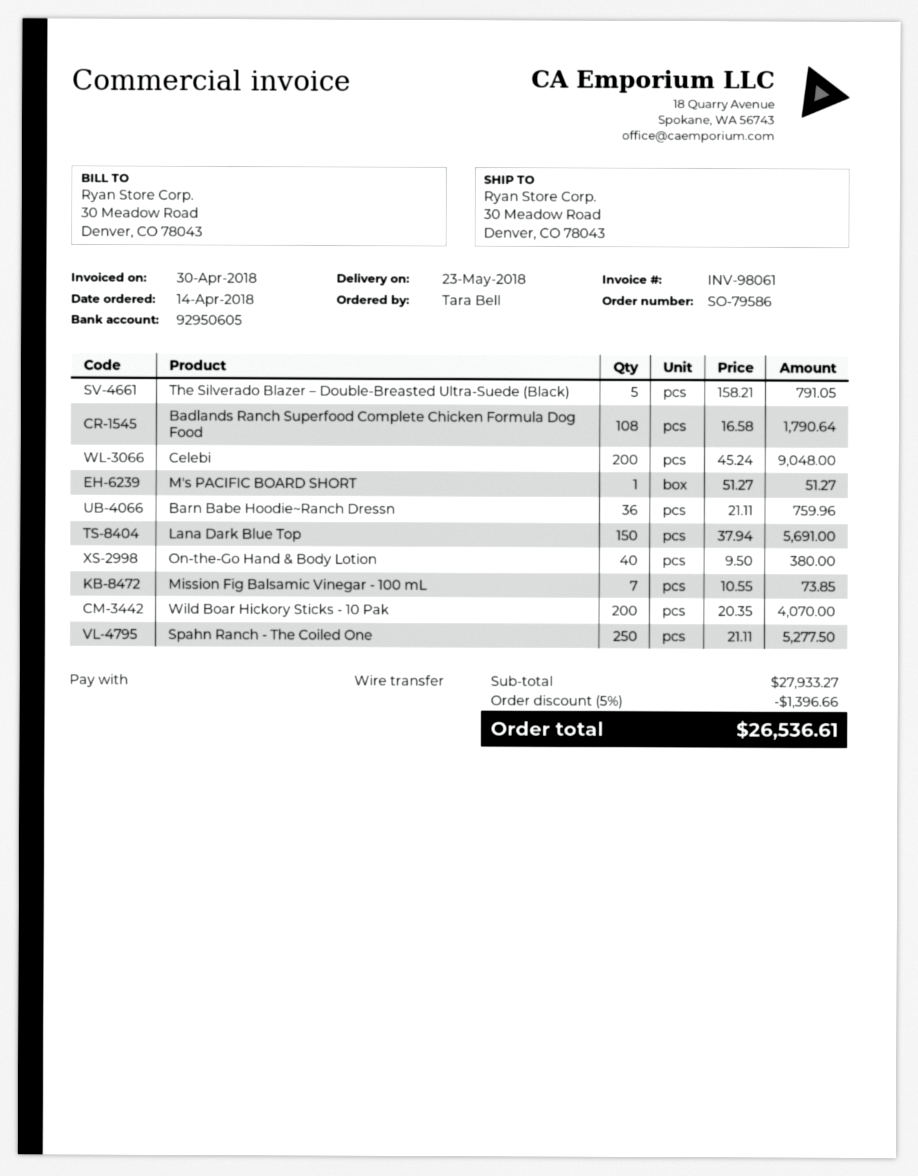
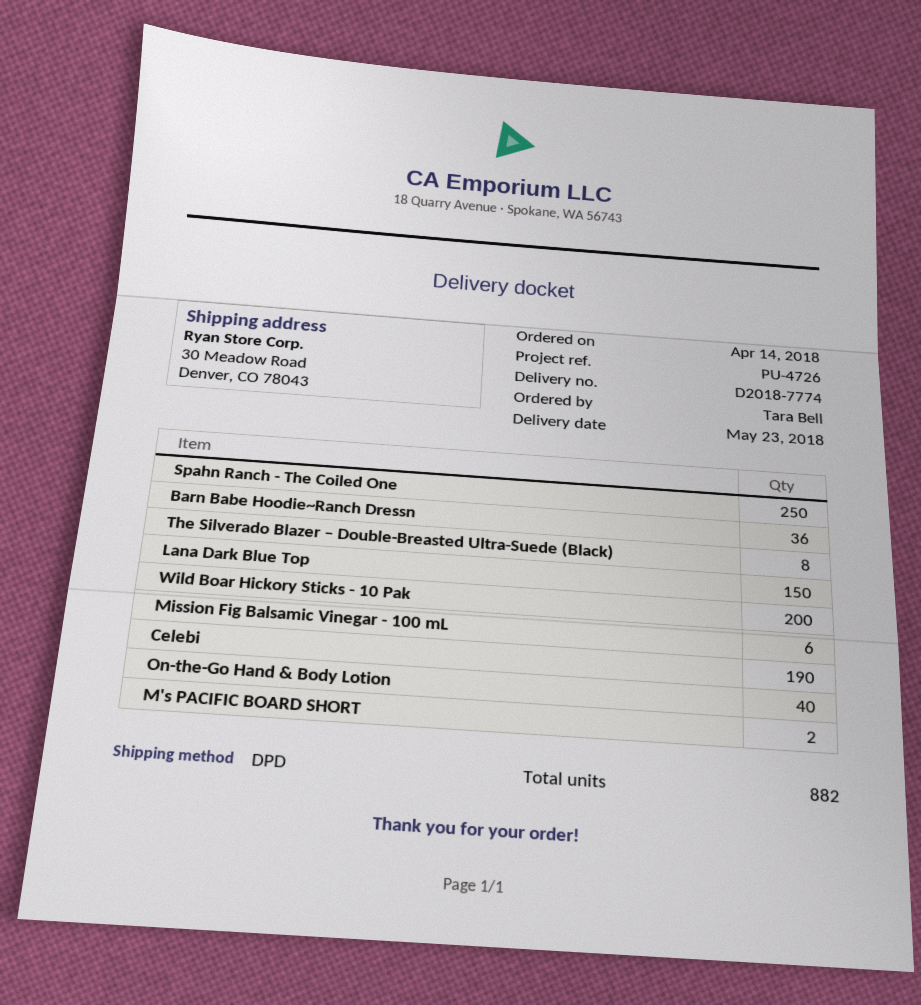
The Silverado Blazer – Double-Breasted Ultra-Suede (Black): 5 -> 8
Badlands Ranch Superfood Complete Chicken Formula Dog Food: 108 -> none
Celebi: 200 -> 190
M's PACIFIC BOARD SHORT: 1 -> 2
Mission Fig Balsamic Vinegar - 100 mL: 7 -> 6

